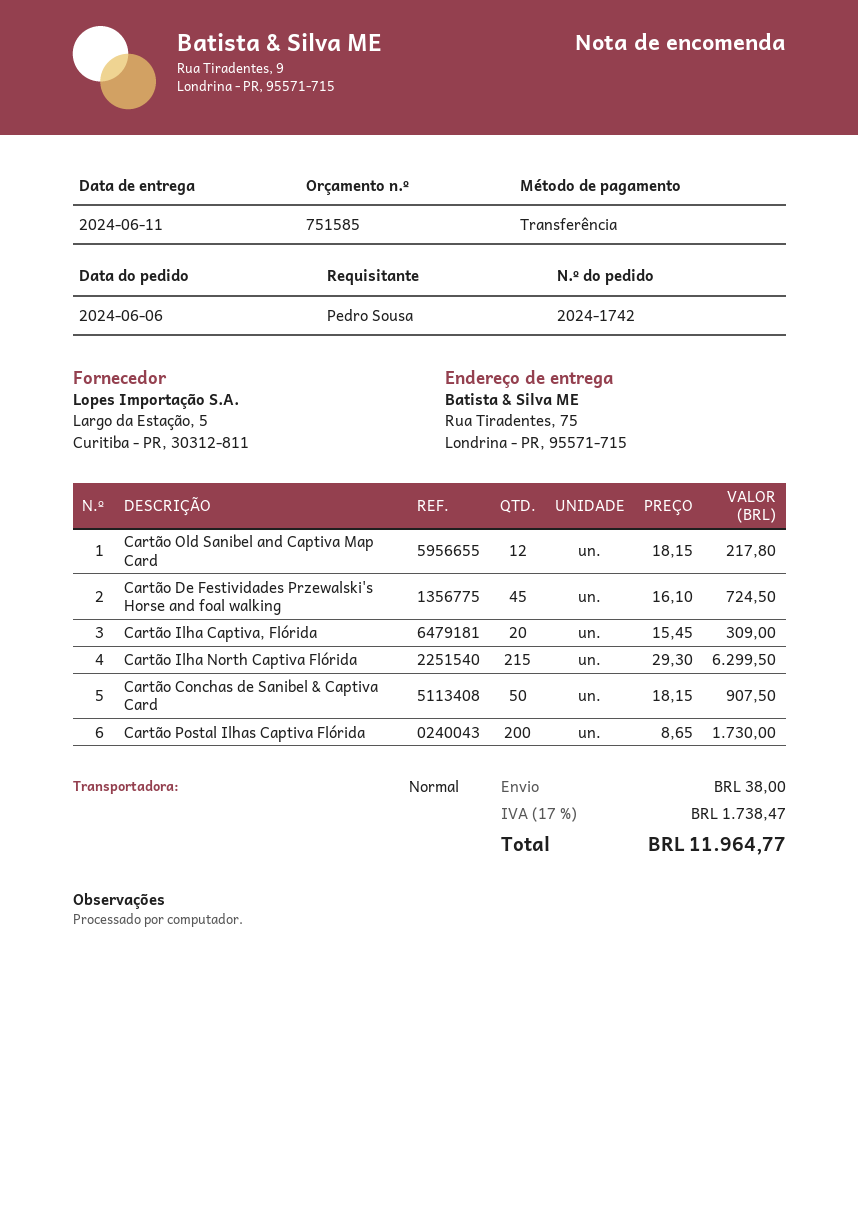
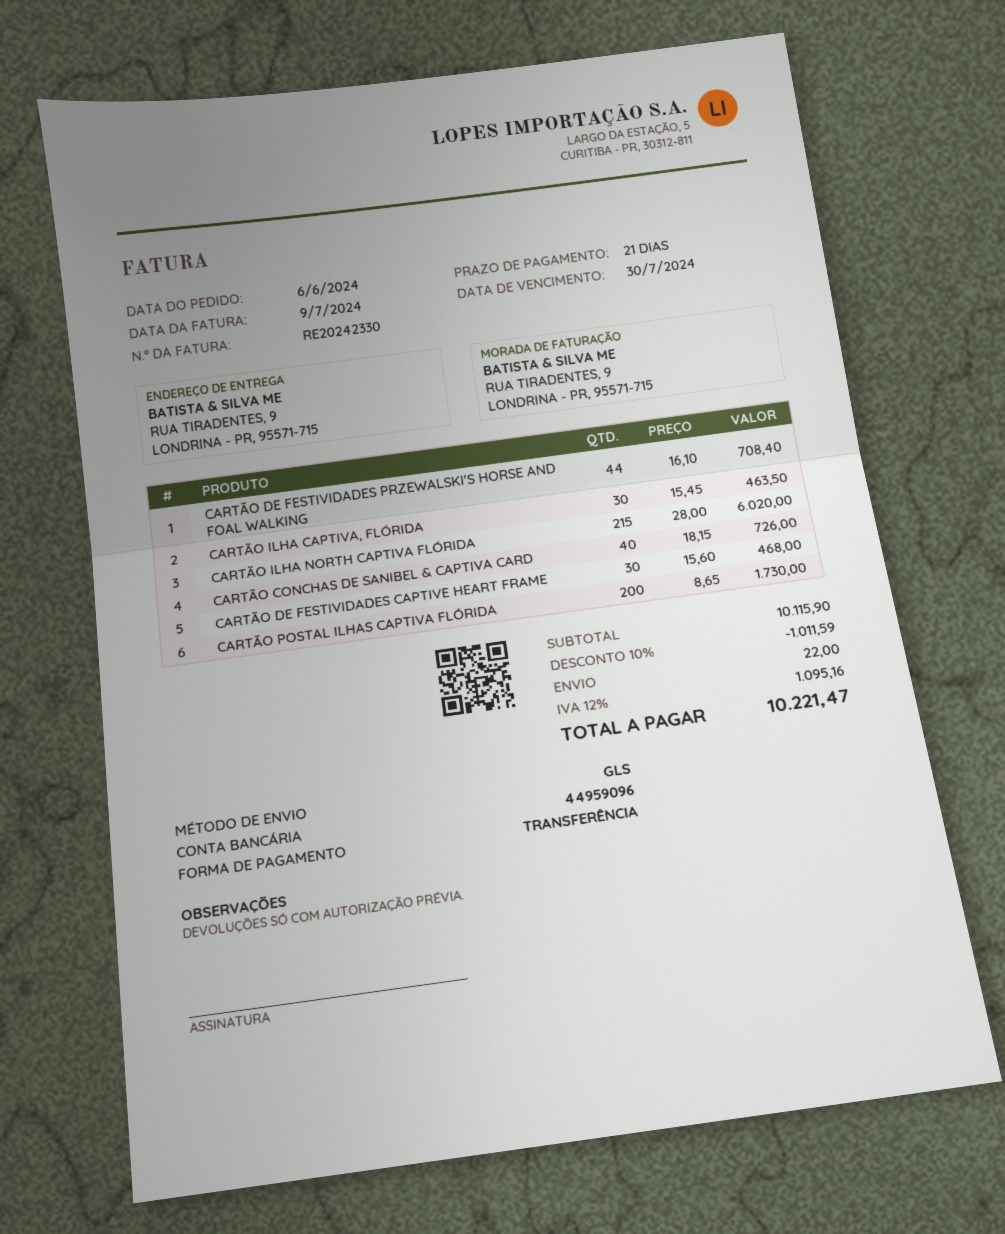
shipping method: standard -> GLS
ship to: Rua Tiradentes, 75, Londrina - PR, 95571-715 -> RUA TIRADENTES, 9, LONDRINA - PR, 95571-715
Cartão Old Sanibel and Captiva Map Card: 12 x 18.15 = 217.80 -> none
Cartão De Festividades Przewalski's Horse and foal walking: 45 x 16.10 = 724.50 -> 44 x 16.10 = 708.40
Cartão Ilha Captiva, Flórida: 20 x 15.45 = 309.00 -> 30 x 15.45 = 463.50
Cartão Ilha North Captiva Flórida: 215 x 29.30 = 6299.50 -> 215 x 28.00 = 6020.00
Cartão Conchas de Sanibel & Captiva Card: 50 x 18.15 = 907.50 -> 40 x 18.15 = 726.00
CARTÃO DE FESTIVIDADES CAPTIVE HEART FRAME: none -> 30 x 15.60 = 468.00
discount: none -> 10% = 1011.59
shipping: 38.00 -> 22.00
tax: 17% = 1738.47 -> 12% = 1095.16
total: 11964.77 -> 10221.47

